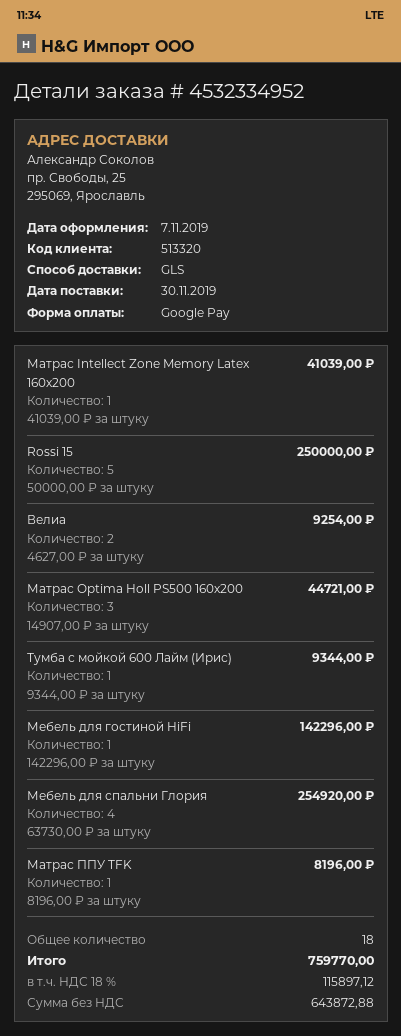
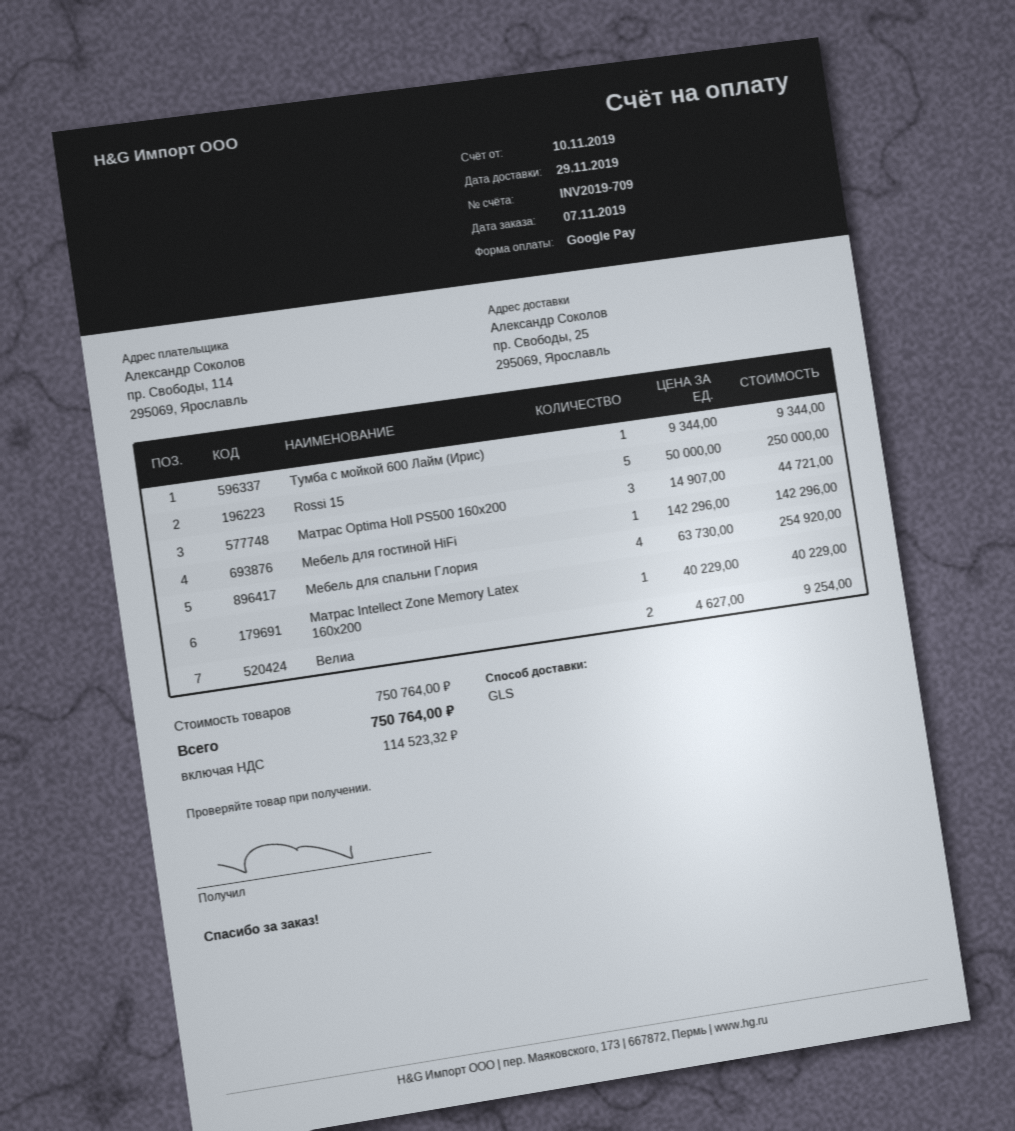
delivery date: 2019-11-30 -> 2019-11-29
Матрас Intellect Zone Memory Latex 160х200: 1 x 41039.00 = 41039.00 -> 1 x 40229.00 = 40229.00
Матрас ППУ TFK: 1 x 8196.00 = 8196.00 -> none
tax: 115897.12 -> 114523.32
total: 759770.00 -> 750764.00

